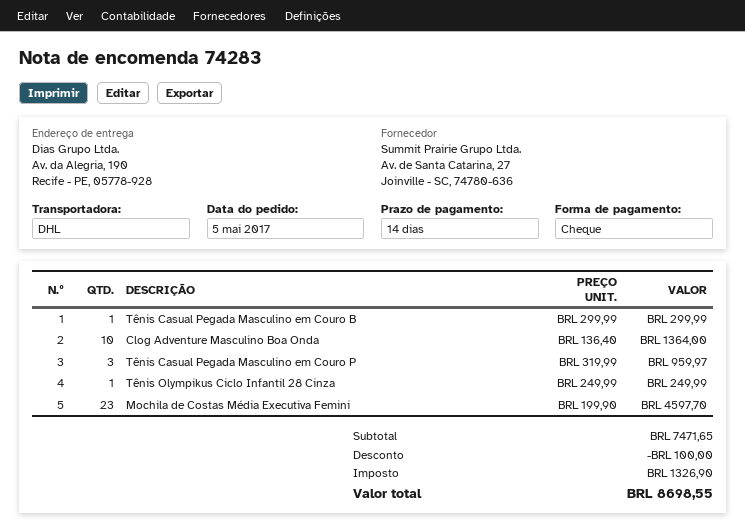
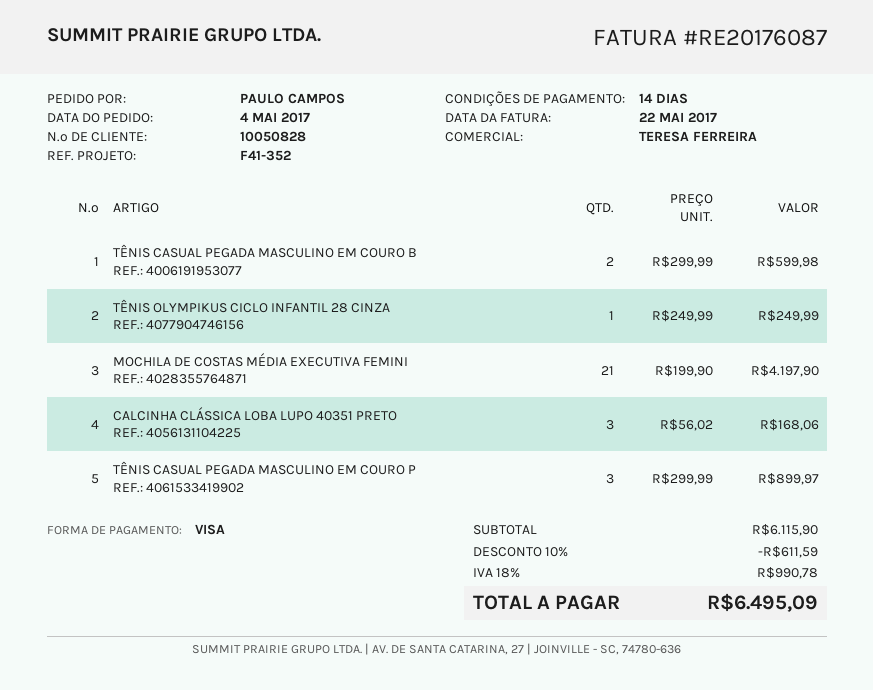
order date: 2017-05-05 -> 2017-05-04
payment method: cheque -> Visa
Tênis Casual Pegada Masculino em Couro B: 1 x 299.99 = 299.99 -> 2 x 299.99 = 599.98
Clog Adventure Masculino Boa Onda: 10 x 136.40 = 1364.00 -> none
Tênis Casual Pegada Masculino em Couro P: 3 x 319.99 = 959.97 -> 3 x 299.99 = 899.97
Mochila de Costas Média Executiva Femini: 23 x 199.90 = 4597.70 -> 21 x 199.90 = 4197.90
CALCINHA CLÁSSICA LOBA LUPO 40351 PRETO: none -> 3 x 56.02 = 168.06
subtotal: 7471.65 -> 6115.90
discount: 100.00 -> 611.59
tax: 1326.90 -> 990.78
total: 8698.55 -> 6495.09

